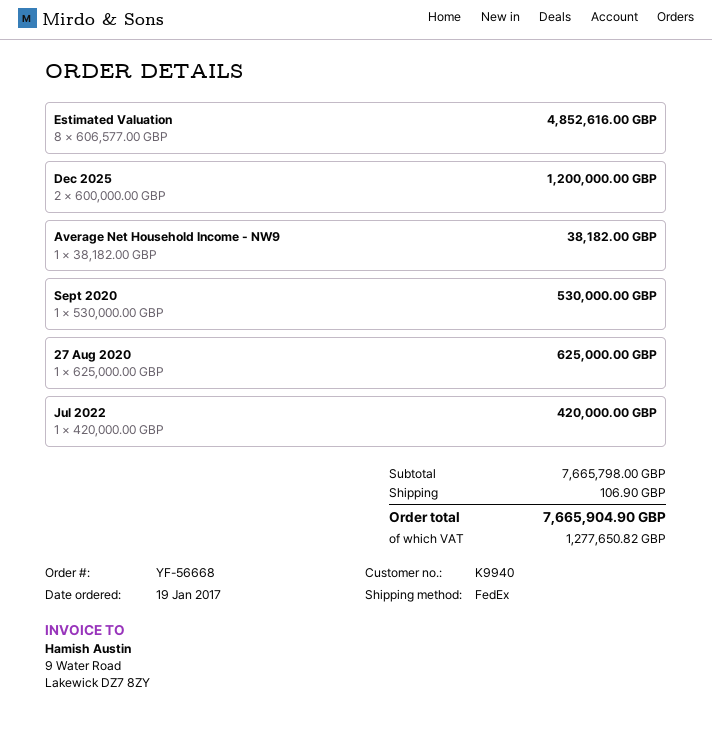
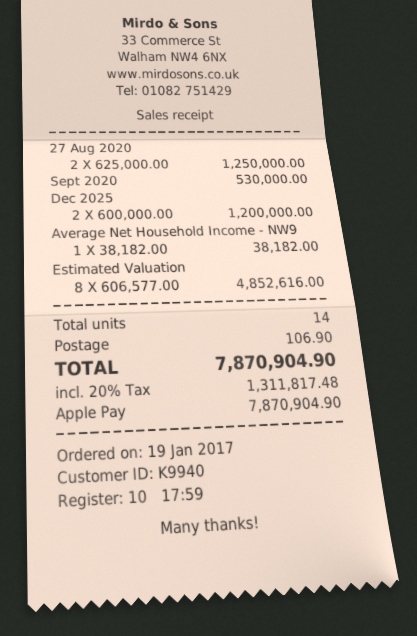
27 Aug 2020: 1 x 625000.00 = 625000.00 -> 2 x 625000.00 = 1250000.00
Jul 2022: 1 x 420000.00 = 420000.00 -> none
tax: 1277650.82 -> 1311817.48
total: 7665904.90 -> 7870904.90

